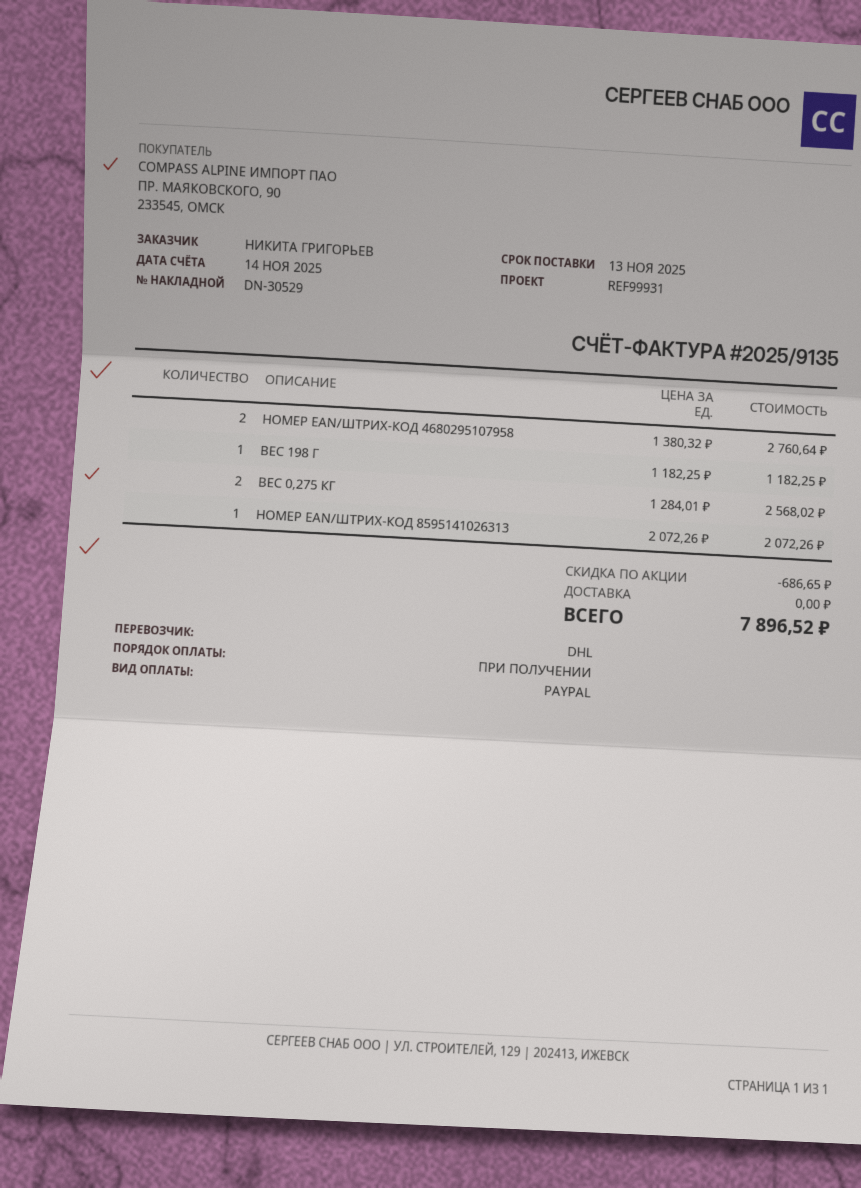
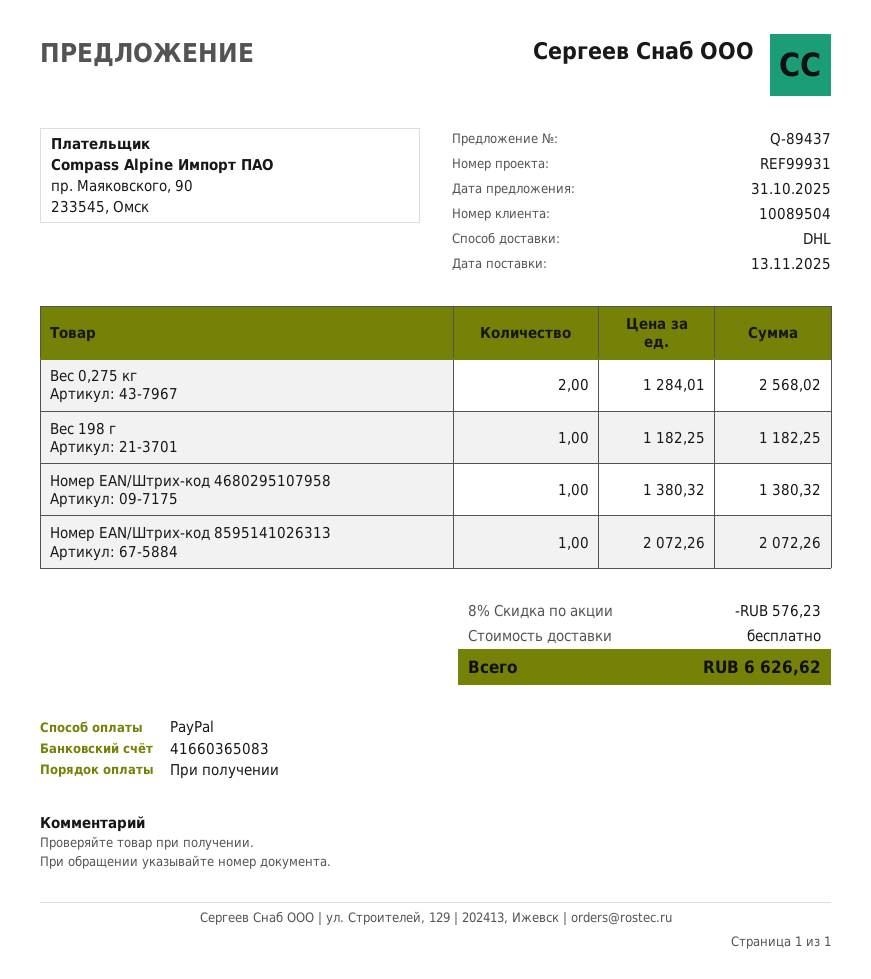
НОМЕР EAN/ШТРИХ-КОД 4680295107958: 2 x 1380.32 = 2760.64 -> 1 x 1380.32 = 1380.32
discount: 686.65 -> 576.23
total: 7896.52 -> 6626.62

